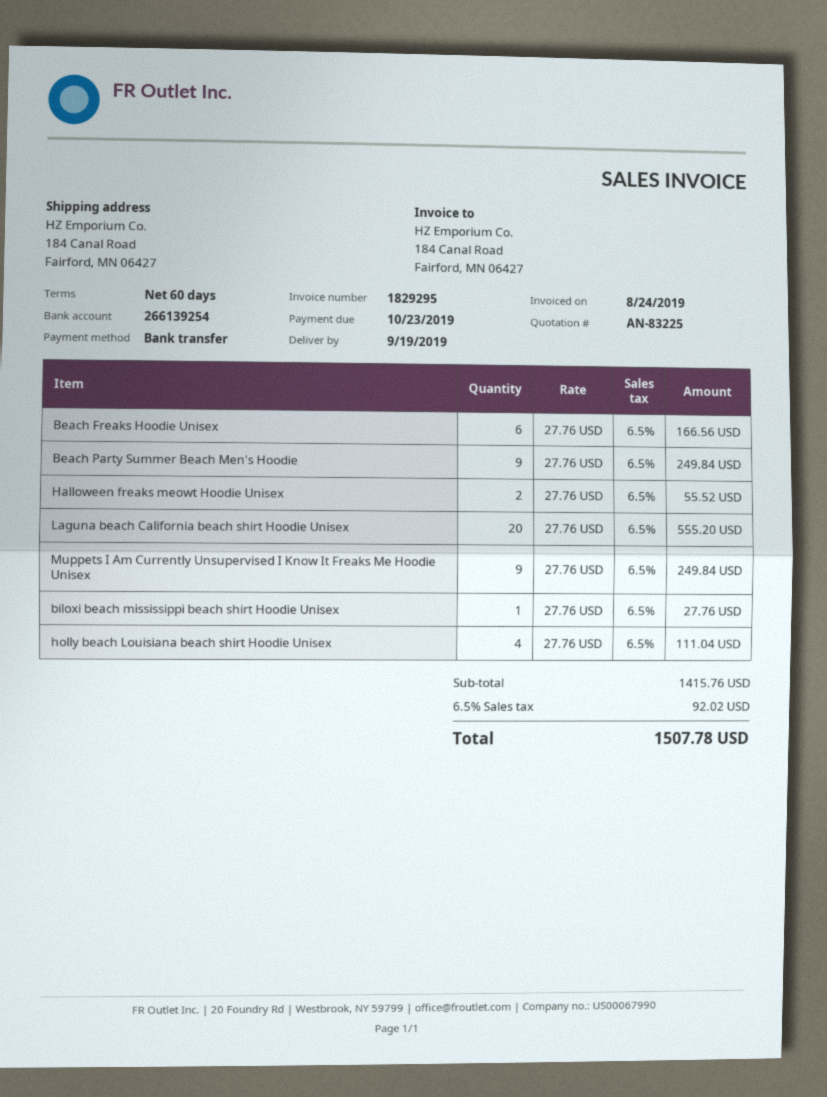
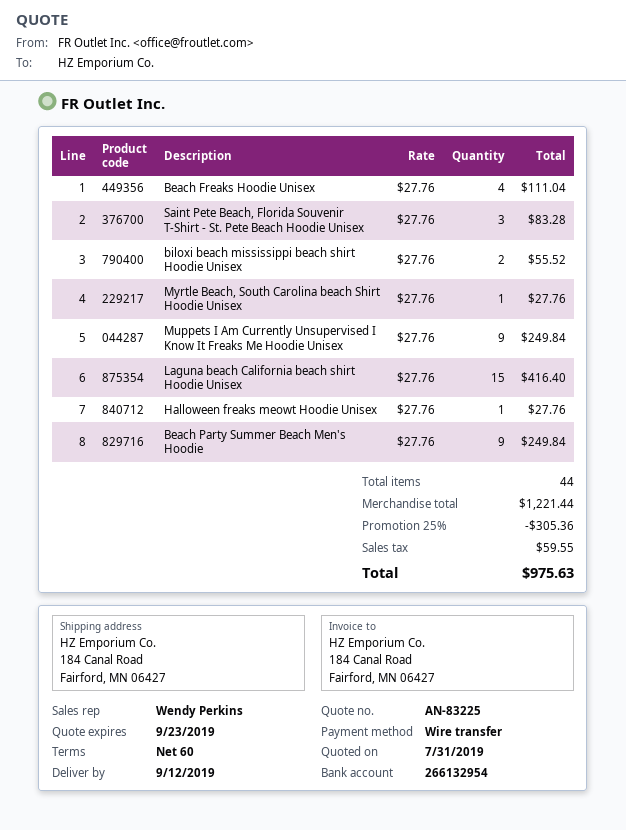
delivery date: 2019-09-19 -> 2019-09-12
bank account: 266139254 -> 266132954
Beach Freaks Hoodie Unisex: 6 x 27.76 = 166.56 -> 4 x 27.76 = 111.04
Halloween freaks meowt Hoodie Unisex: 2 x 27.76 = 55.52 -> 1 x 27.76 = 27.76
Laguna beach California beach shirt Hoodie Unisex: 20 x 27.76 = 555.20 -> 15 x 27.76 = 416.40
biloxi beach mississippi beach shirt Hoodie Unisex: 1 x 27.76 = 27.76 -> 2 x 27.76 = 55.52
holly beach Louisiana beach shirt Hoodie Unisex: 4 x 27.76 = 111.04 -> none
Saint Pete Beach, Florida Souvenir T-Shirt - St. Pete Beach Hoodie Unisex: none -> 3 x 27.76 = 83.28
Myrtle Beach, South Carolina beach Shirt Hoodie Unisex: none -> 1 x 27.76 = 27.76
subtotal: 1415.76 -> 1221.44
discount: none -> 25% = 305.36
tax: 92.02 -> 59.55
total: 1507.78 -> 975.63

